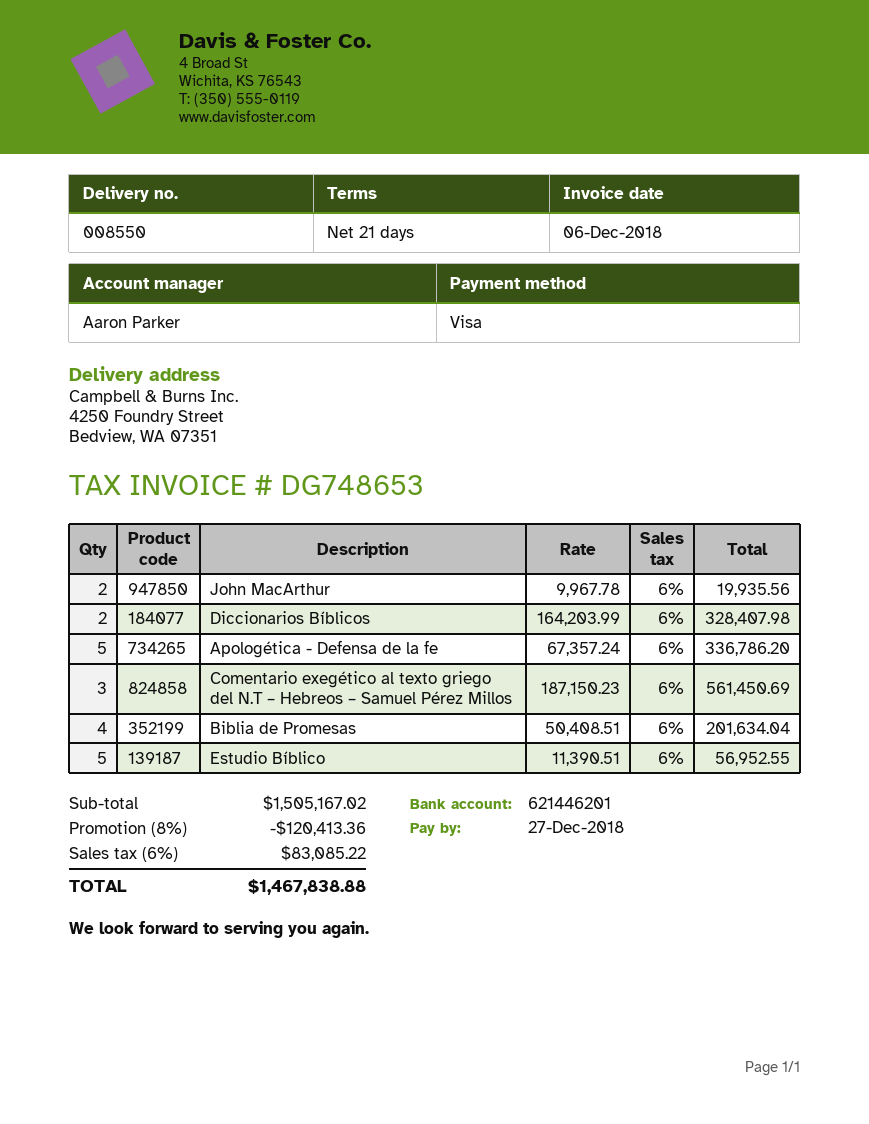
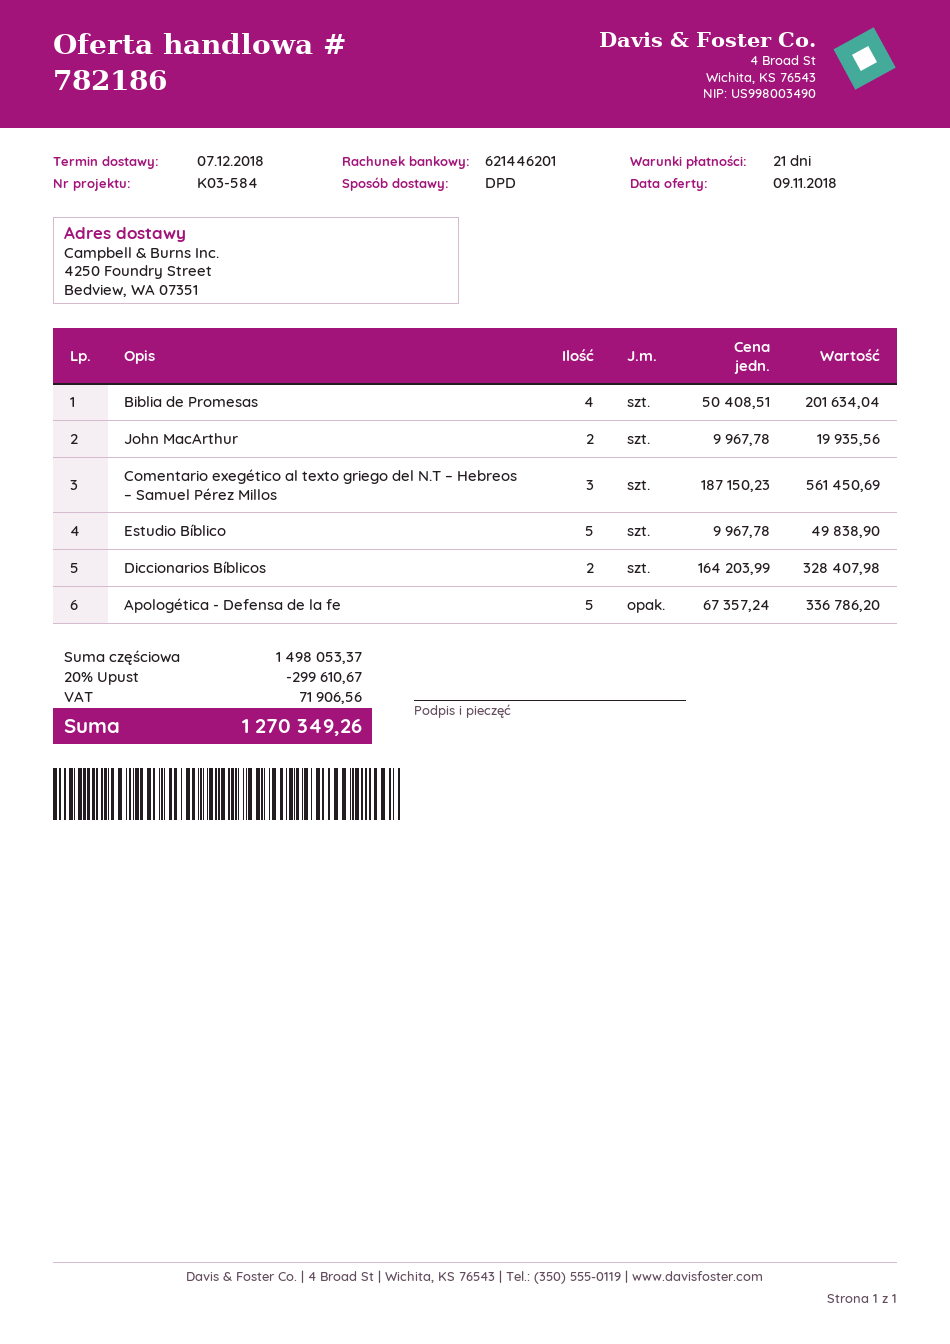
Estudio Bíblico: 5 x 11390.51 = 56952.55 -> 5 x 9967.78 = 49838.90
subtotal: 1505167.02 -> 1498053.37
discount: 8% = 120413.36 -> 20% = 299610.67
tax: 83085.22 -> 71906.56
total: 1467838.88 -> 1270349.26

